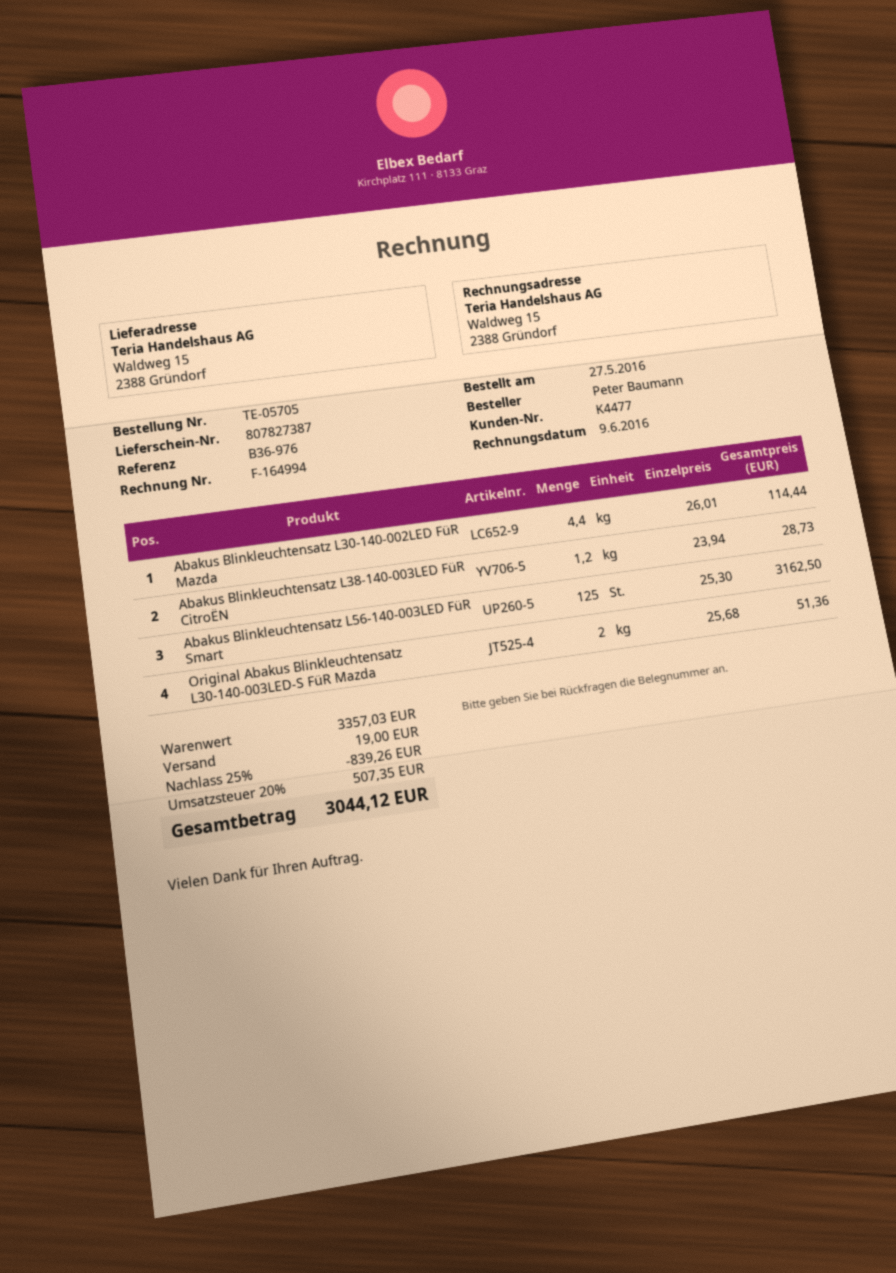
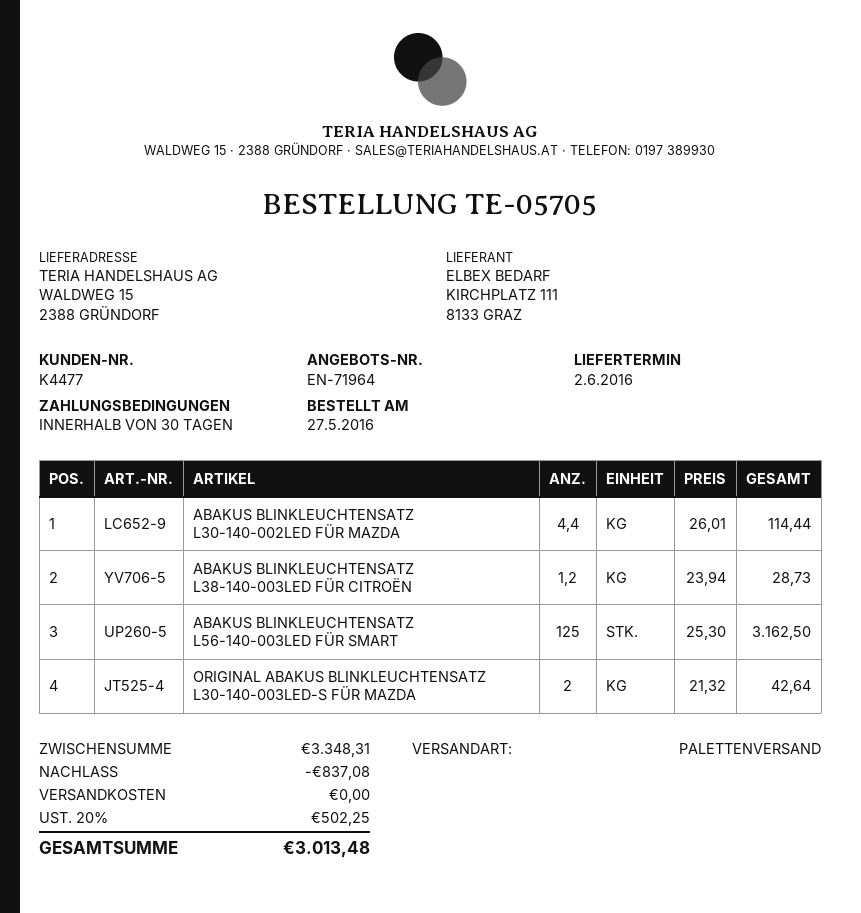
Original Abakus Blinkleuchtensatz L30-140-003LED-S FüR Mazda: 2 x 25.68 = 51.36 -> 2 x 21.32 = 42.64
subtotal: 3357.03 -> 3348.31
discount: 839.26 -> 837.08
shipping: 19.00 -> 0.00
tax: 20% = 507.35 -> 20% = 502.25
total: 3044.12 -> 3013.48

